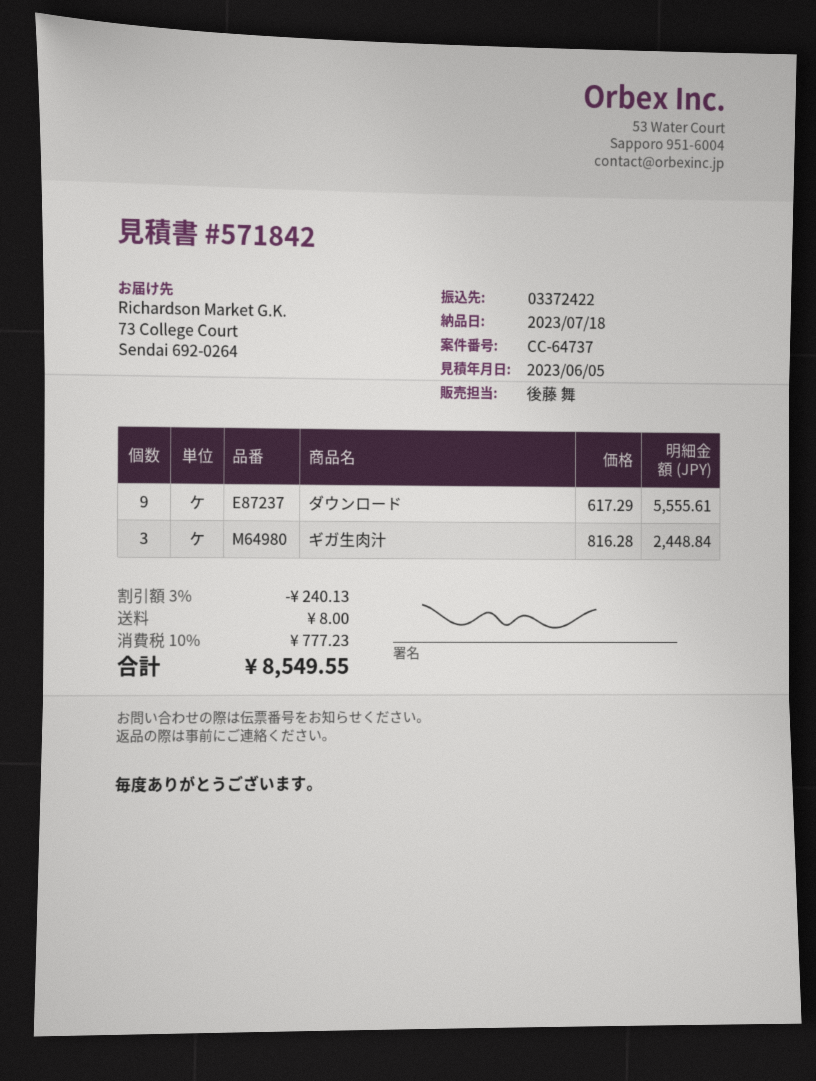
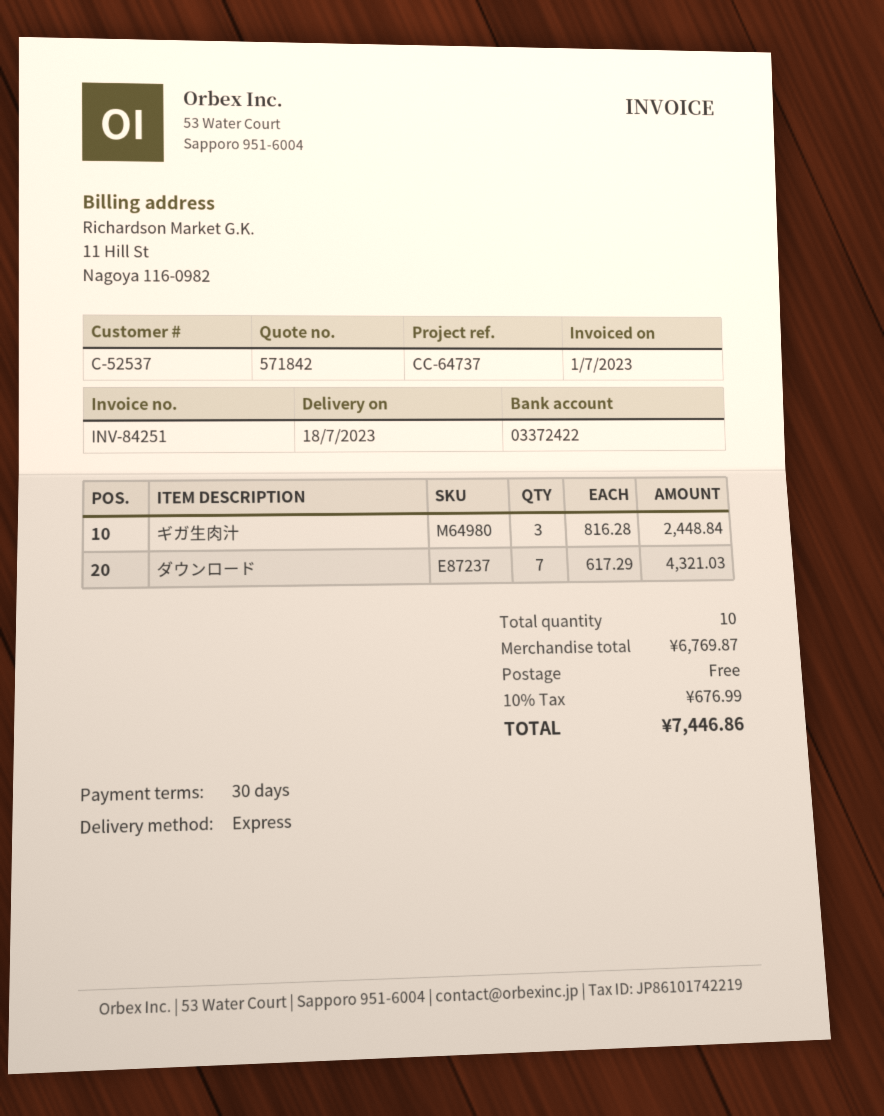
ダウンロード: 9 x 617.29 = 5555.61 -> 7 x 617.29 = 4321.03
discount: 3% = 240.13 -> none
shipping: 8.00 -> 0.00
tax: 10% = 777.23 -> 10% = 676.99
total: 8549.55 -> 7446.86

